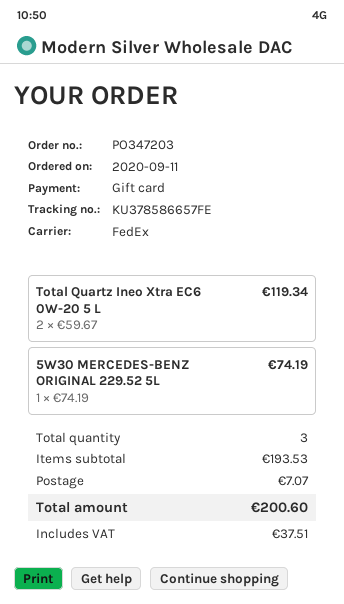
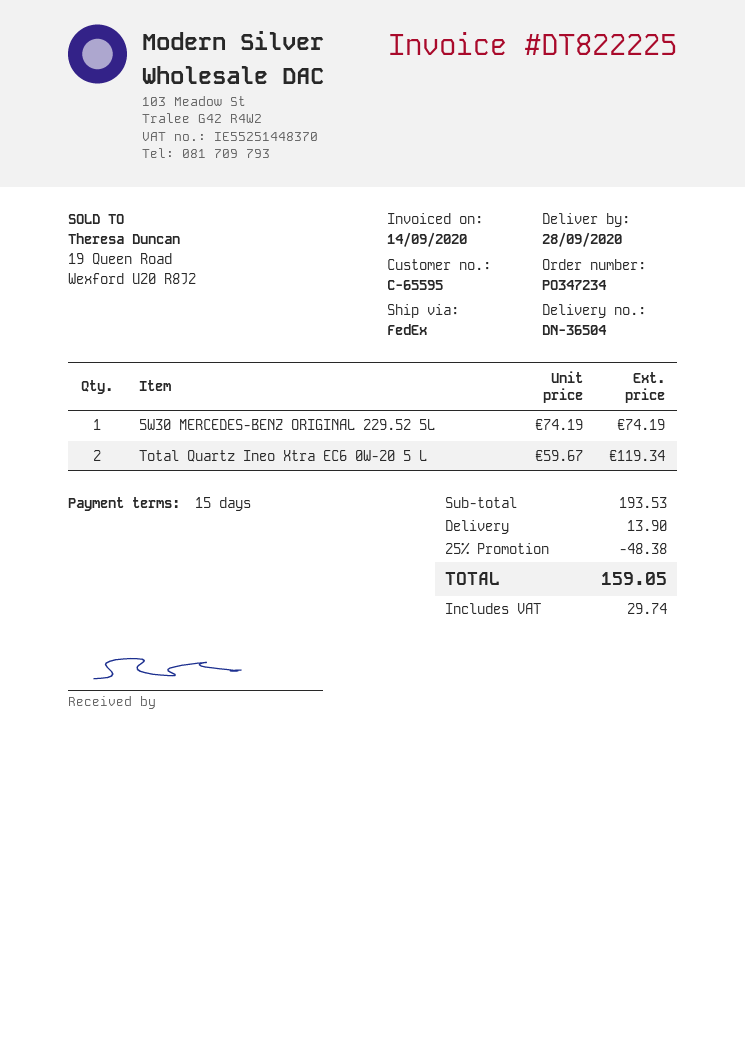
order number: PO347203 -> PO347234
discount: none -> 25% = 48.38
shipping: 7.07 -> 13.90
tax: 37.51 -> 29.74
total: 200.60 -> 159.05

